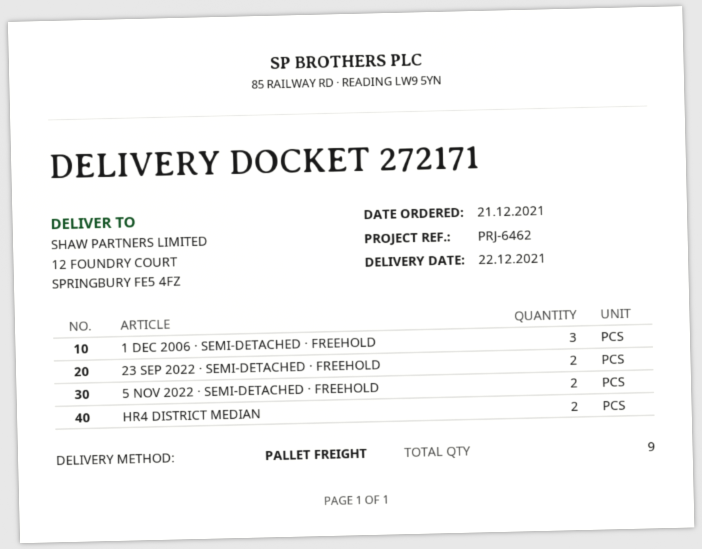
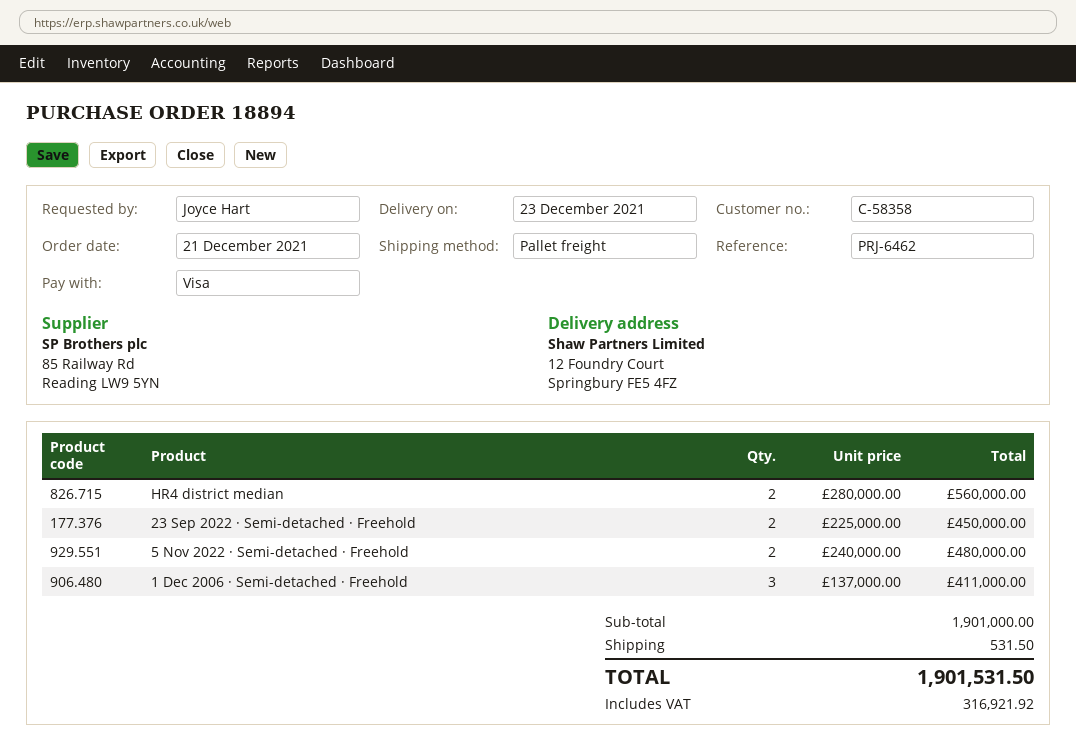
delivery date: 2021-12-22 -> 2021-12-23

